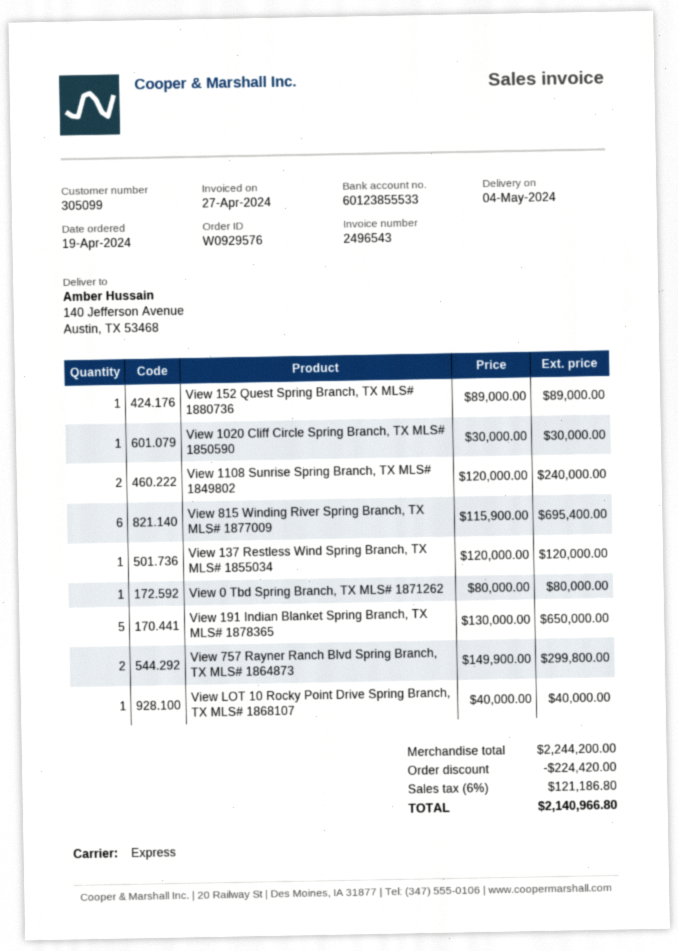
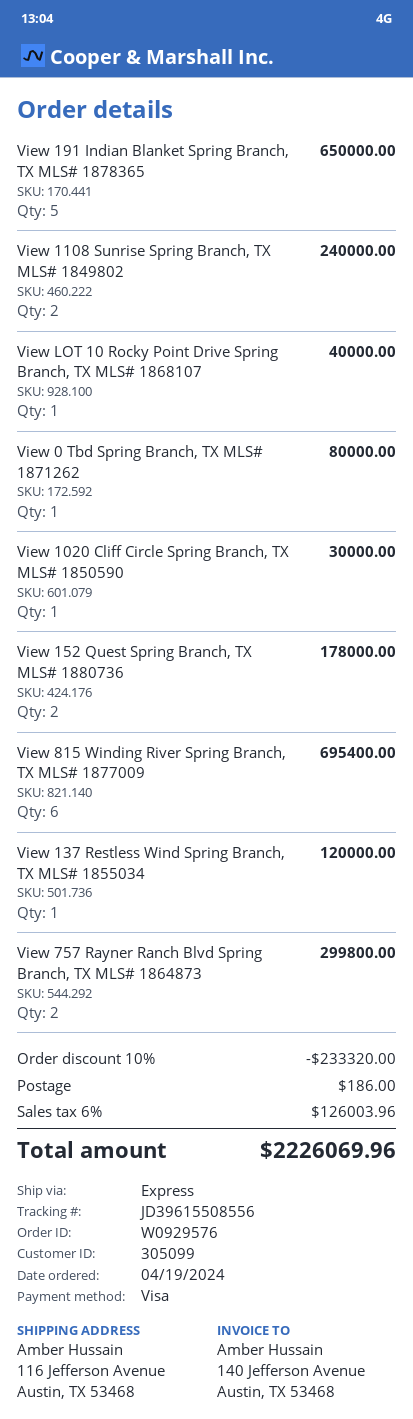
ship to: 140 Jefferson Avenue, Austin, TX 53468 -> 116 Jefferson Avenue, Austin, TX 53468
View 152 Quest Spring Branch, TX MLS# 1880736: 1 for 89000.00 -> 2 for 178000.00
discount: 224420.00 -> 233320.00
shipping: none -> 186.00
tax: 6% = 121186.80 -> 6% = 126003.96
total: 2140966.80 -> 2226069.96

